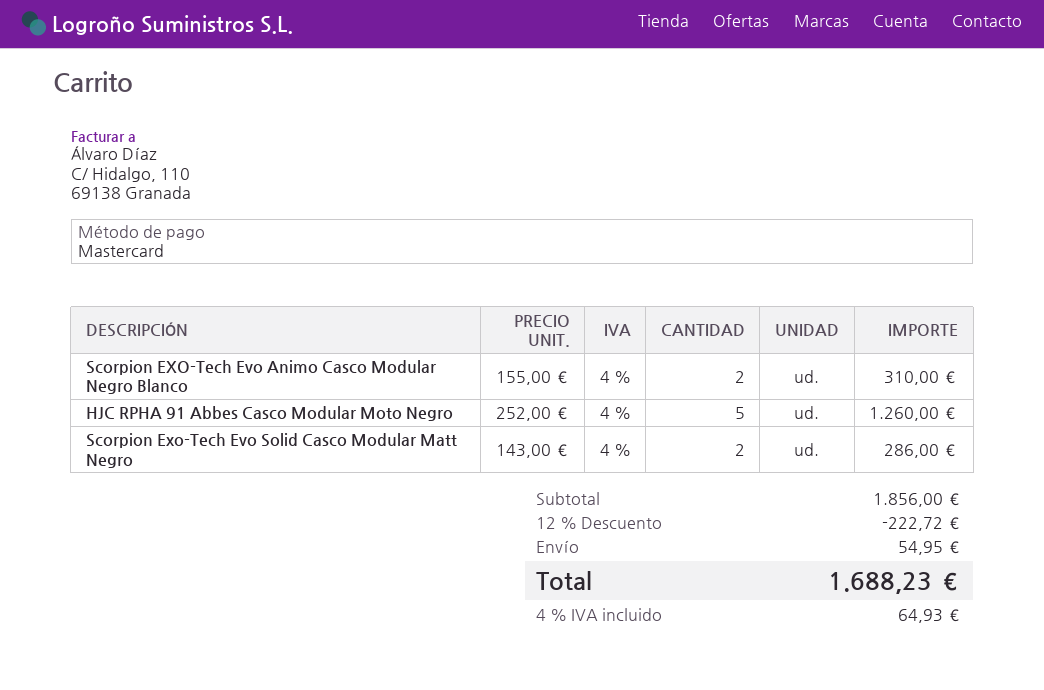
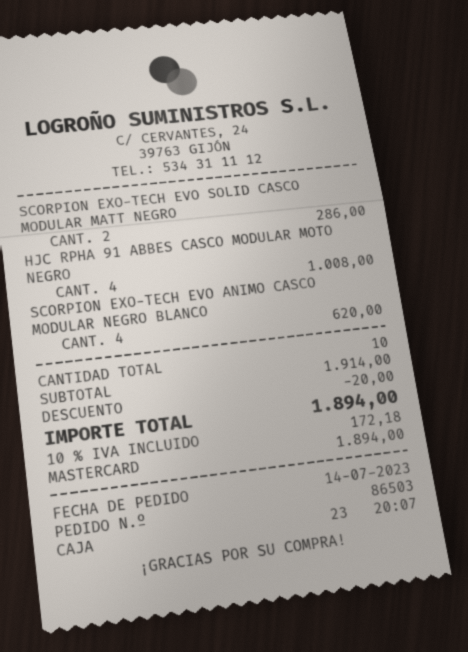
Scorpion EXO-Tech Evo Animo Casco Modular Negro Blanco: 2 for 310.00 -> 4 for 620.00
HJC RPHA 91 Abbes Casco Modular Moto Negro: 5 for 1260.00 -> 4 for 1008.00
subtotal: 1856.00 -> 1914.00
discount: 222.72 -> 20.00
shipping: 54.95 -> none
tax: 4% = 64.93 -> 10% = 172.18
total: 1688.23 -> 1894.00

